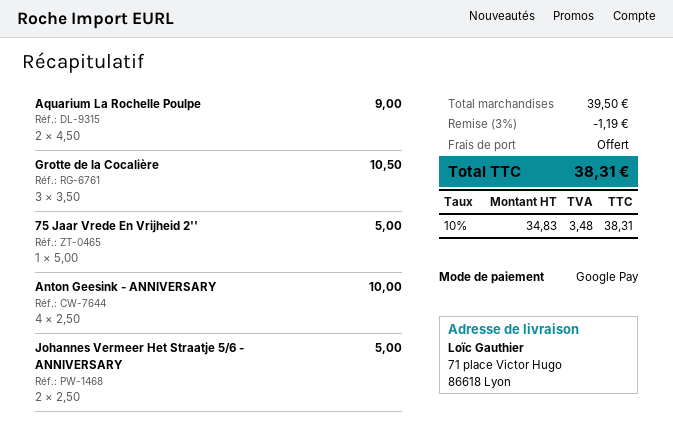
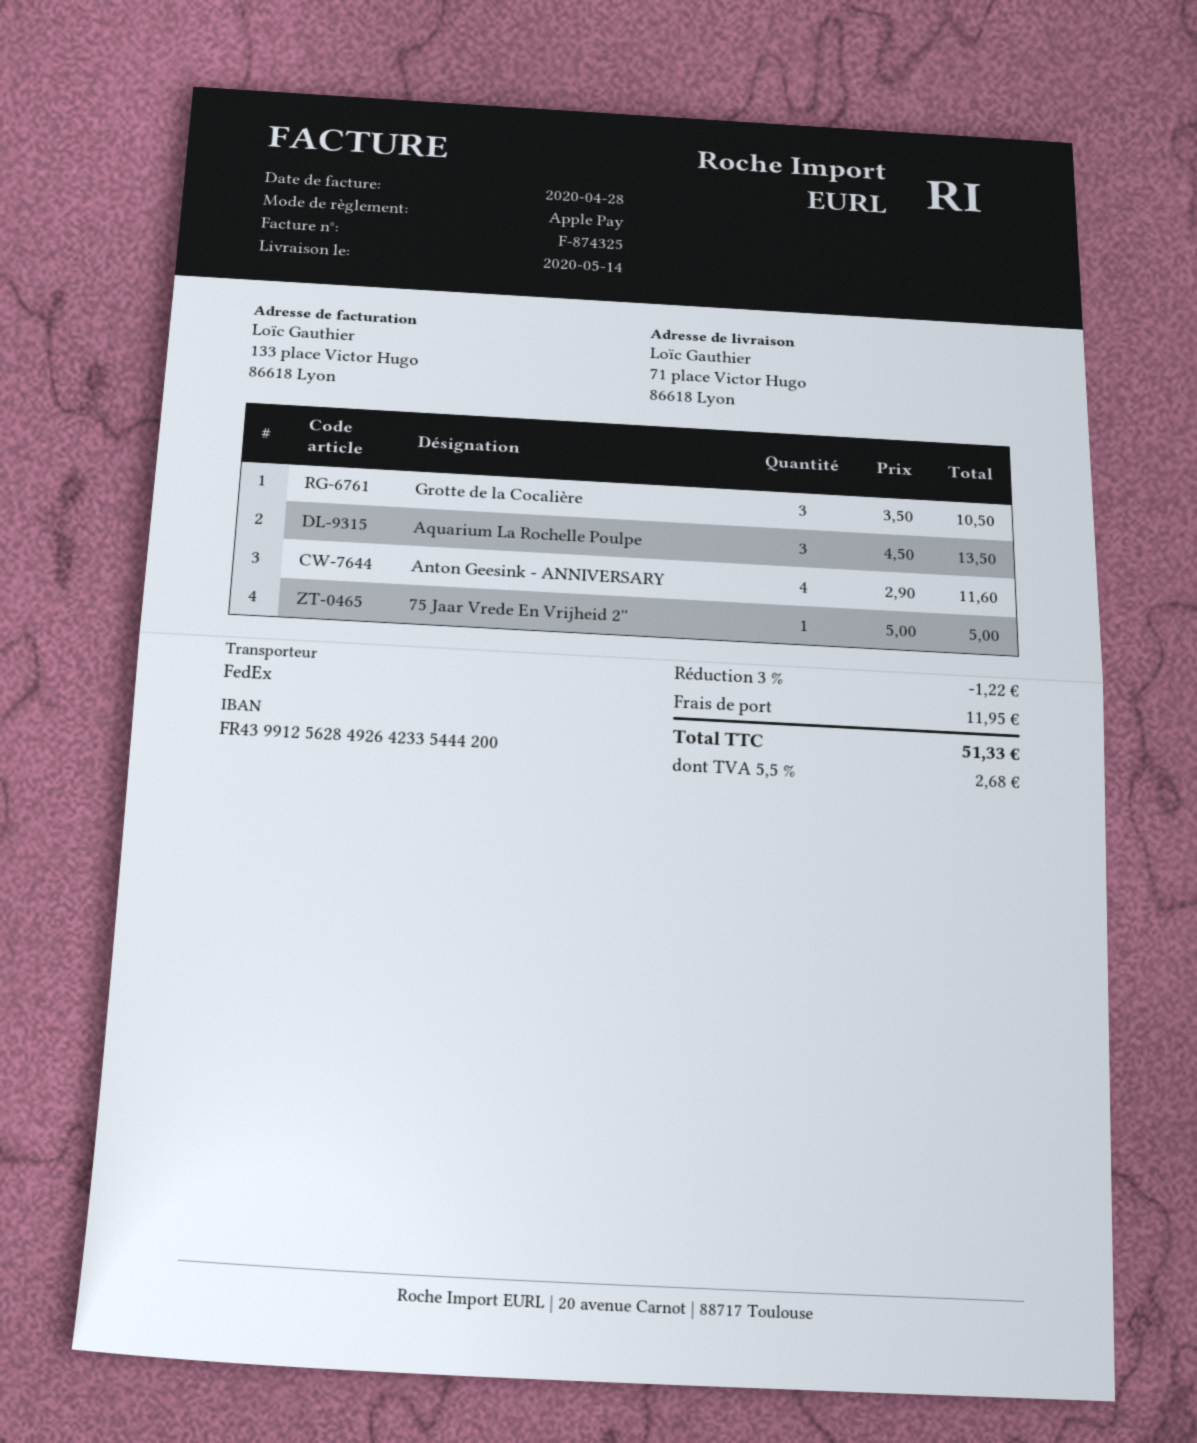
payment method: Google Pay -> Apple Pay
Aquarium La Rochelle Poulpe: 2 x 4.50 = 9.00 -> 3 x 4.50 = 13.50
Anton Geesink - ANNIVERSARY: 4 x 2.50 = 10.00 -> 4 x 2.90 = 11.60
Johannes Vermeer Het Straatje 5/6 - ANNIVERSARY: 2 x 2.50 = 5.00 -> none
discount: 3% = 1.19 -> 3% = 1.22
shipping: 0.00 -> 11.95
tax: 10% = 3.48 -> 5.5% = 2.68
total: 38.31 -> 51.33

